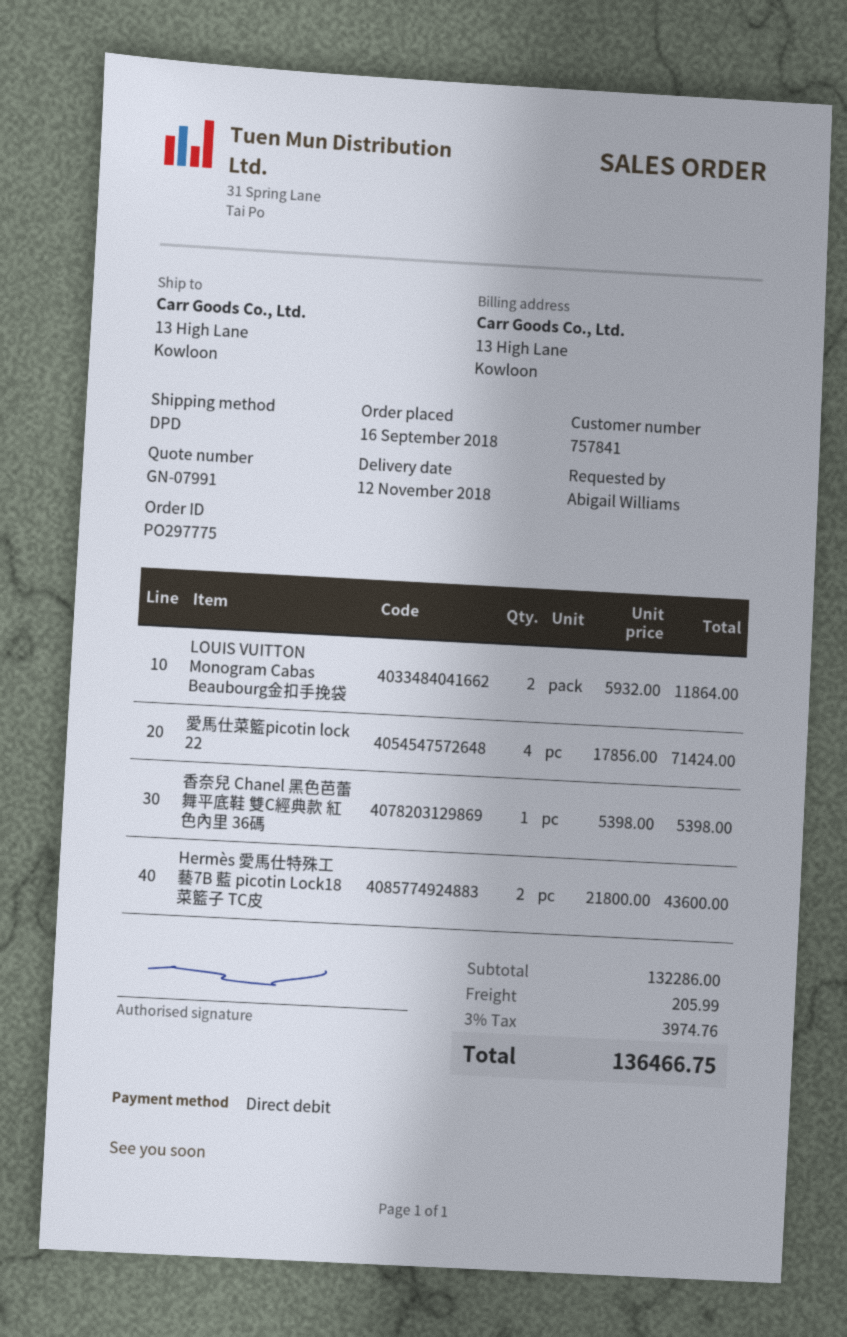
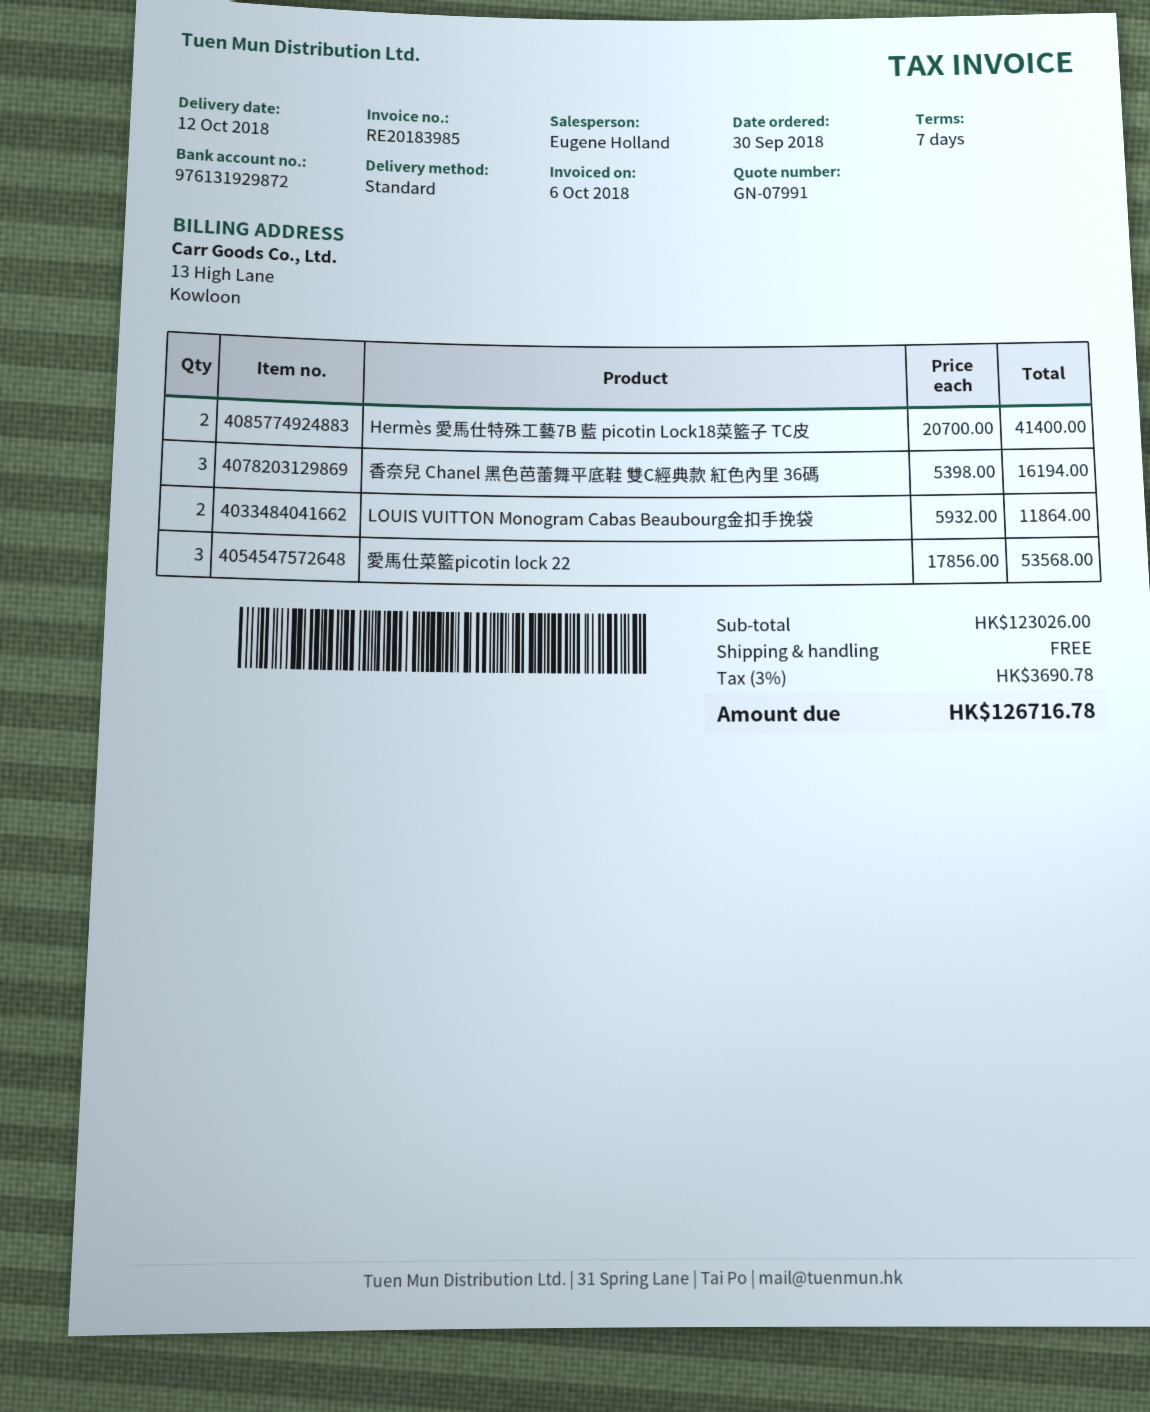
order date: 2018-09-16 -> 2018-09-30
delivery date: 2018-11-12 -> 2018-10-12
shipping method: DPD -> standard
愛馬仕菜籃picotin lock 22: 4 x 17856.00 = 71424.00 -> 3 x 17856.00 = 53568.00
香奈兒 Chanel 黑色芭蕾舞平底鞋 雙C經典款 紅色內里 36碼: 1 x 5398.00 = 5398.00 -> 3 x 5398.00 = 16194.00
Hermès 愛馬仕特殊工藝7B 藍 picotin Lock18菜籃子 TC皮: 2 x 21800.00 = 43600.00 -> 2 x 20700.00 = 41400.00
subtotal: 132286.00 -> 123026.00
shipping: 205.99 -> 0.00
tax: 3% = 3974.76 -> 3% = 3690.78
total: 136466.75 -> 126716.78

